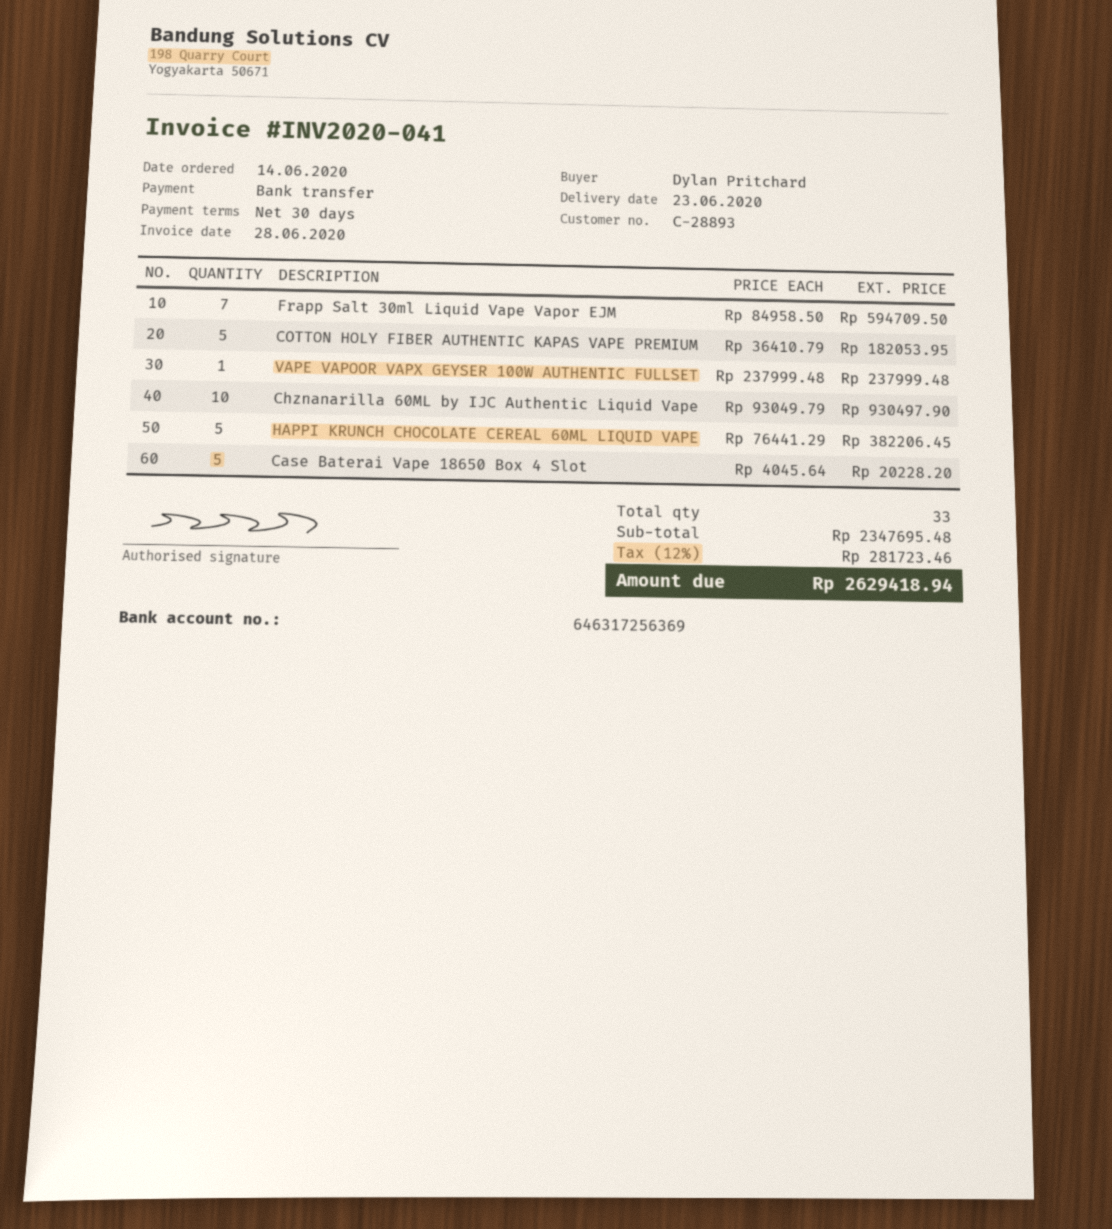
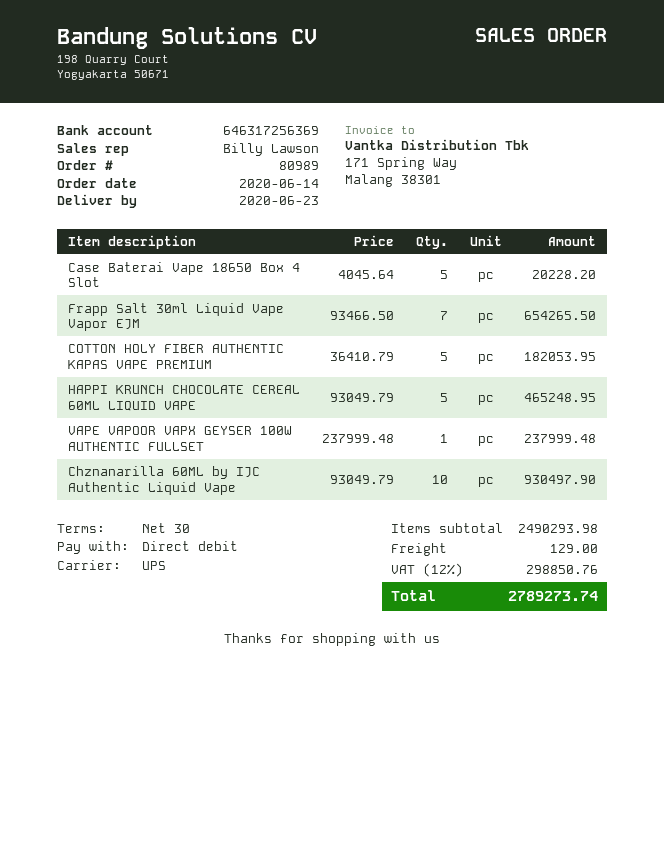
payment method: bank transfer -> direct debit
Frapp Salt 30ml Liquid Vape Vapor EJM: 7 x 84958.50 = 594709.50 -> 7 x 93466.50 = 654265.50
HAPPI KRUNCH CHOCOLATE CEREAL 60ML LIQUID VAPE: 5 x 76441.29 = 382206.45 -> 5 x 93049.79 = 465248.95
subtotal: 2347695.48 -> 2490293.98
shipping: none -> 129.00
tax: 12% = 281723.46 -> 12% = 298850.76
total: 2629418.94 -> 2789273.74

